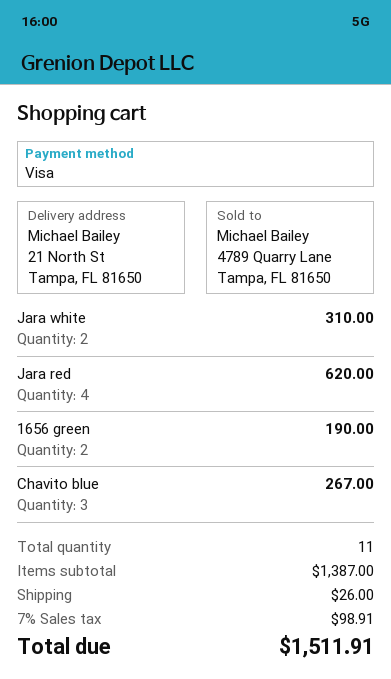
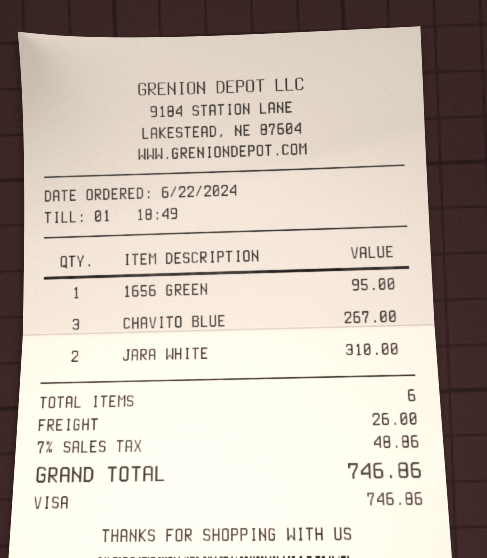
Jara red: 4 for 620.00 -> none
1656 green: 2 for 190.00 -> 1 for 95.00
total quantity: 11 -> 6
tax: 7% = 98.91 -> 7% = 48.86
total: 1511.91 -> 746.86

